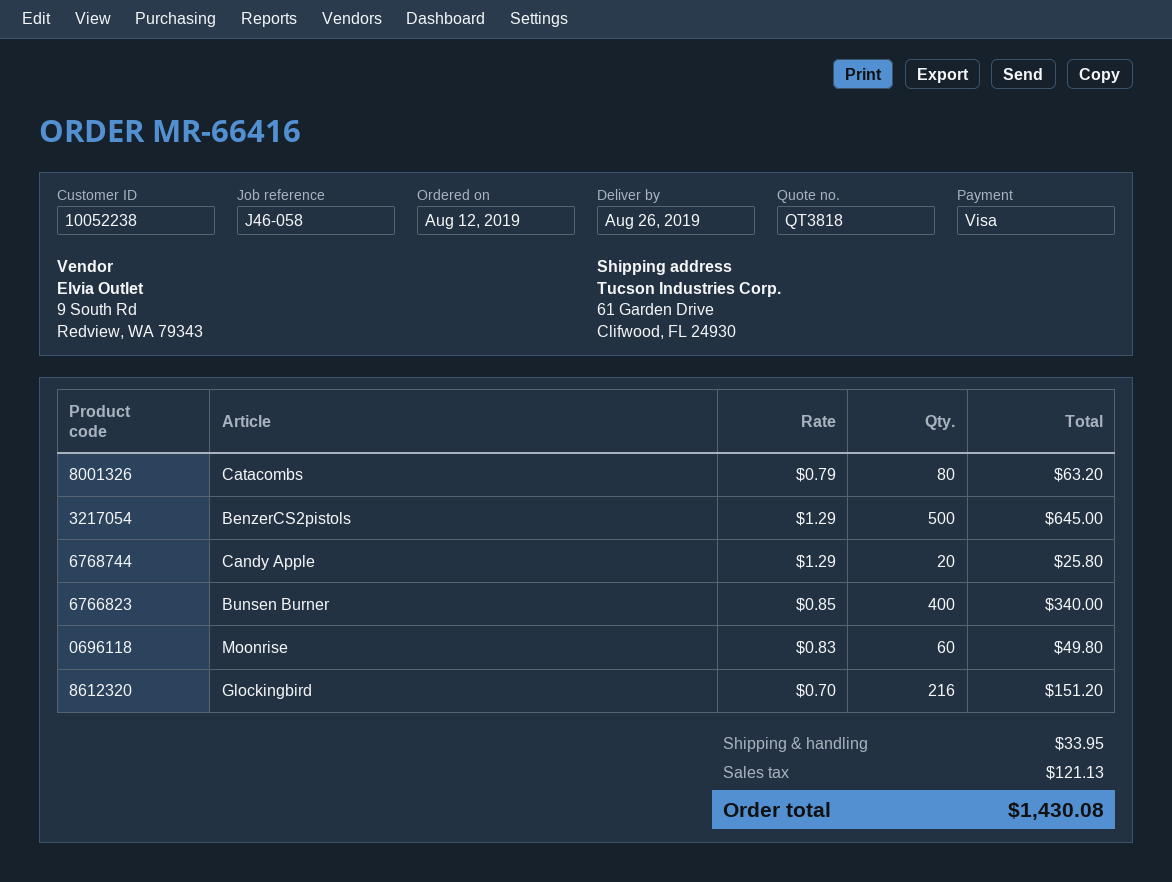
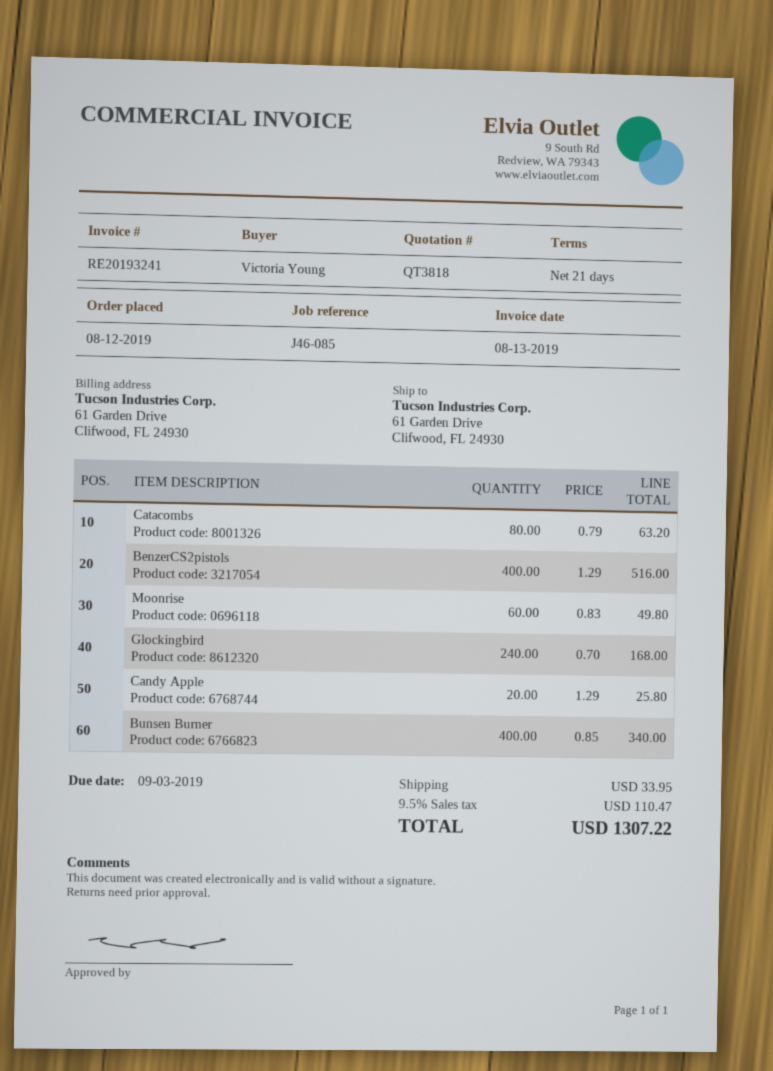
reference: J46-058 -> J46-085
BenzerCS2pistols: 500 x 1.29 = 645.00 -> 400 x 1.29 = 516.00
Glockingbird: 216 x 0.70 = 151.20 -> 240 x 0.70 = 168.00
tax: 121.13 -> 110.47
total: 1430.08 -> 1307.22

